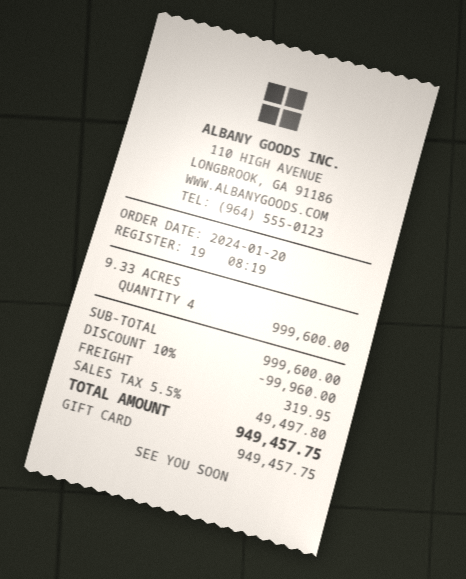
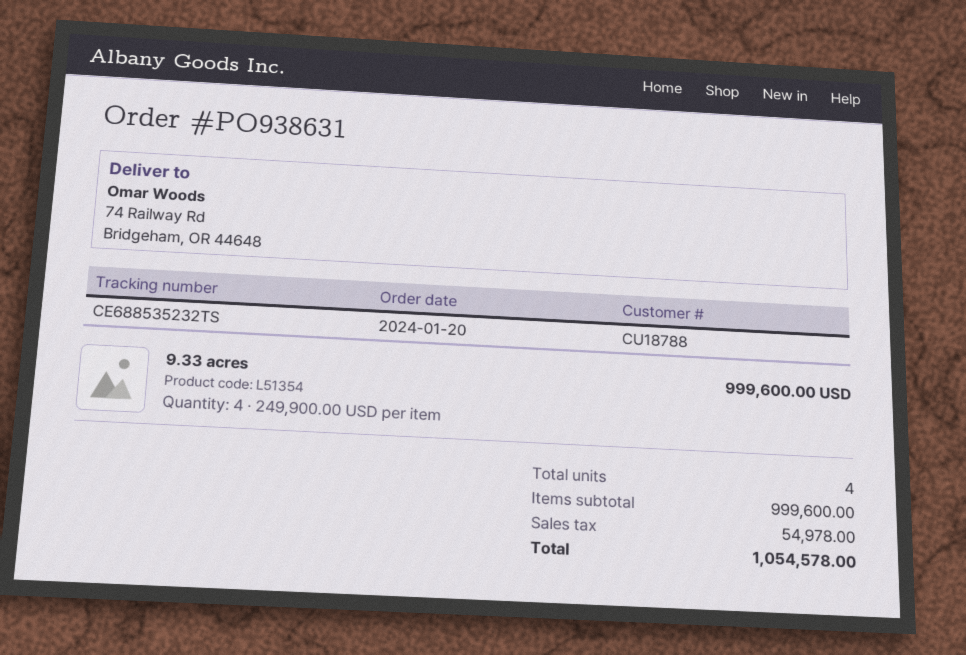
discount: 10% = 99960.00 -> none
shipping: 319.95 -> none
tax: 49497.80 -> 54978.00
total: 949457.75 -> 1054578.00

